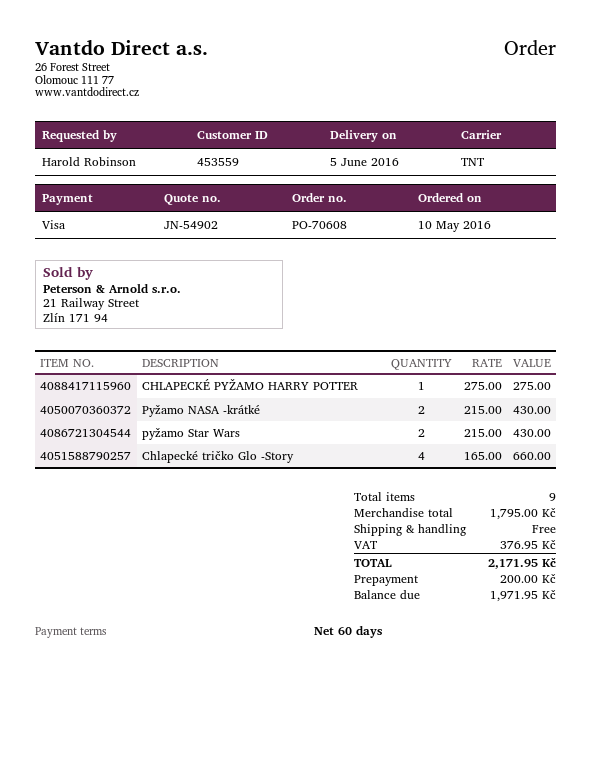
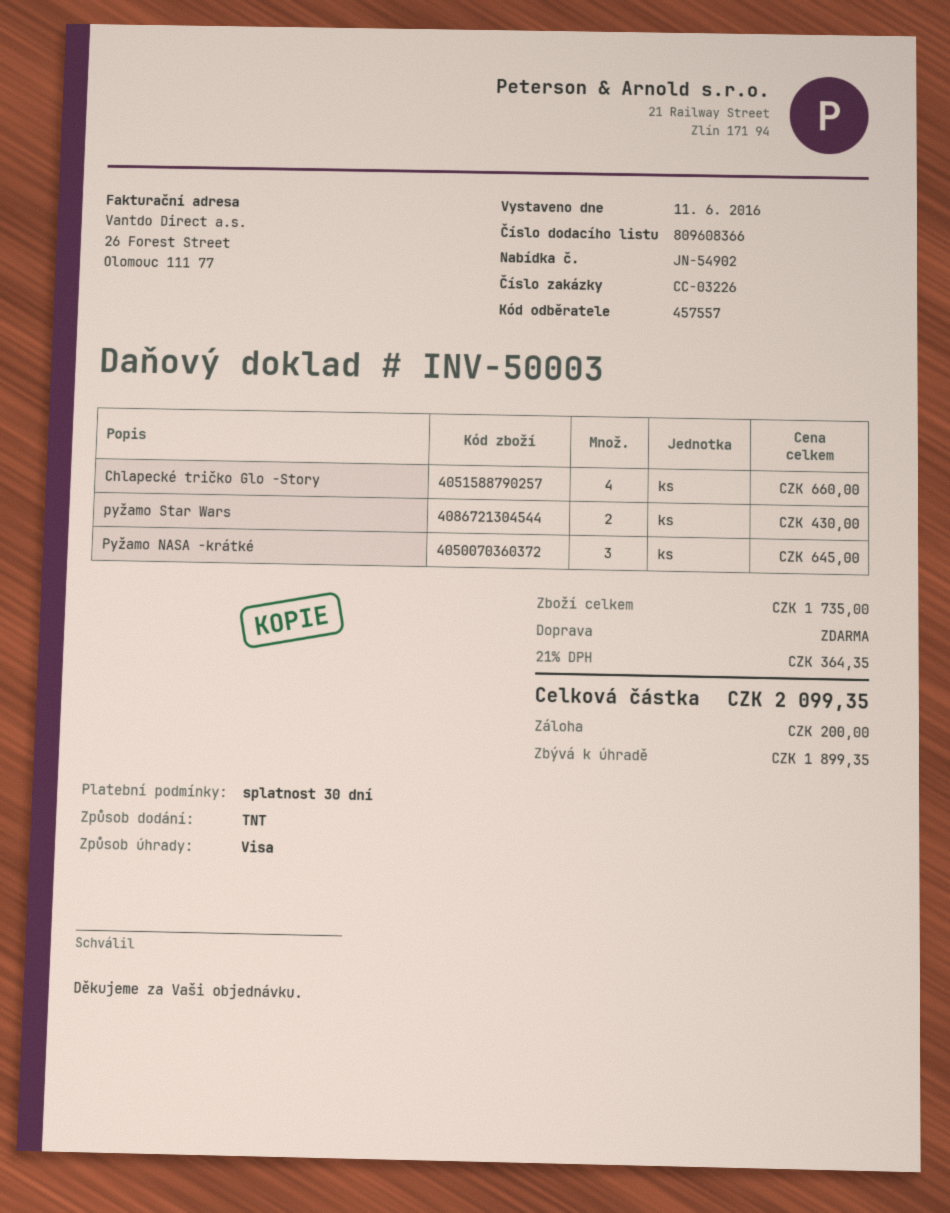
payment terms: 60 days -> 30 days
customer number: 453559 -> 457557
CHLAPECKÉ PYŽAMO HARRY POTTER: 1 for 275.00 -> none
Pyžamo NASA -krátké: 2 for 430.00 -> 3 for 645.00
subtotal: 1795.00 -> 1735.00
tax: 376.95 -> 364.35
total: 2171.95 -> 2099.35
balance: 1971.95 -> 1899.35

